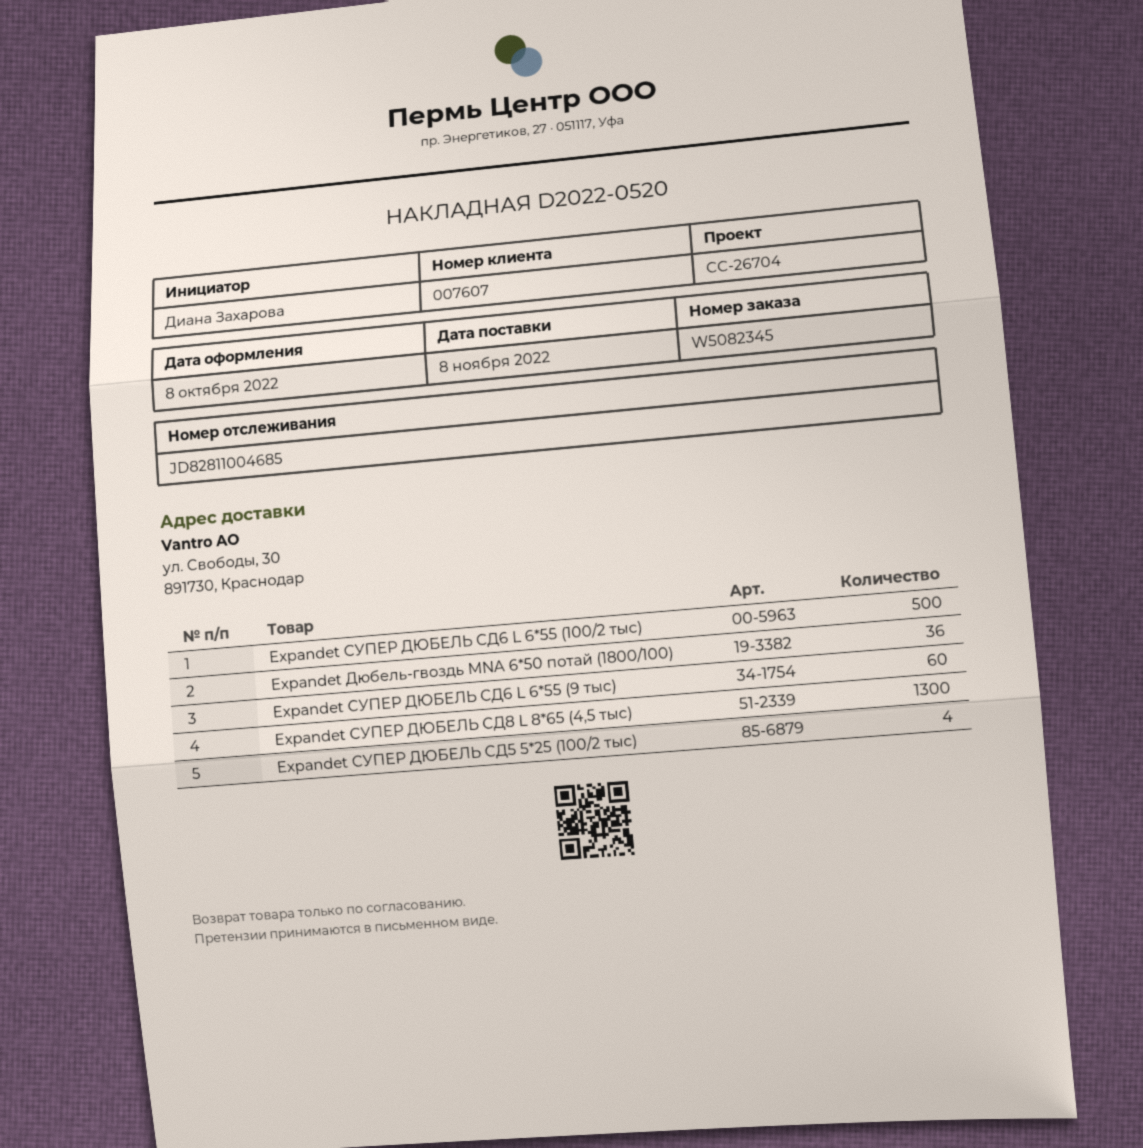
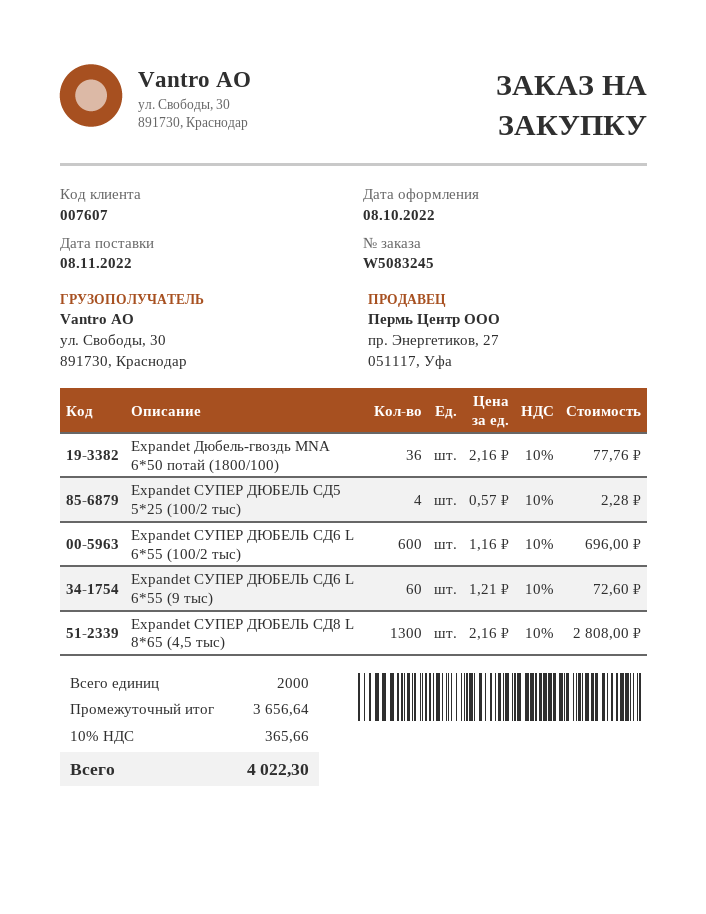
order number: W5082345 -> W5083245
Expandet СУПЕР ДЮБЕЛЬ СД6 L 6*55 (100/2 тыс): 500 -> 600

